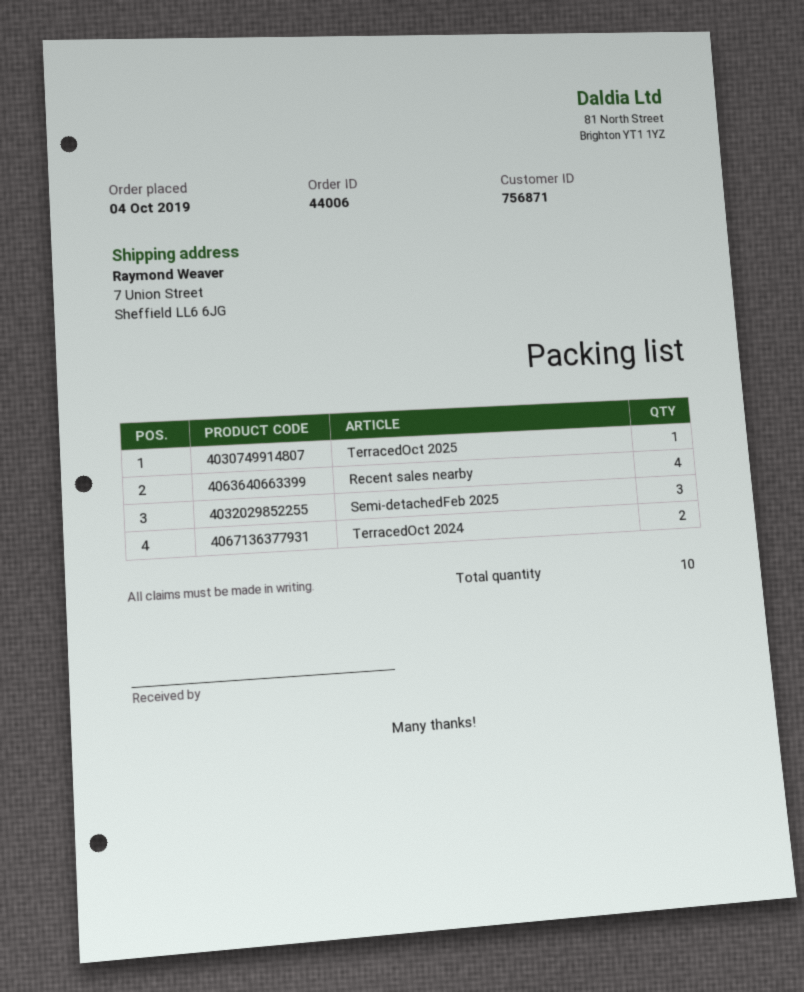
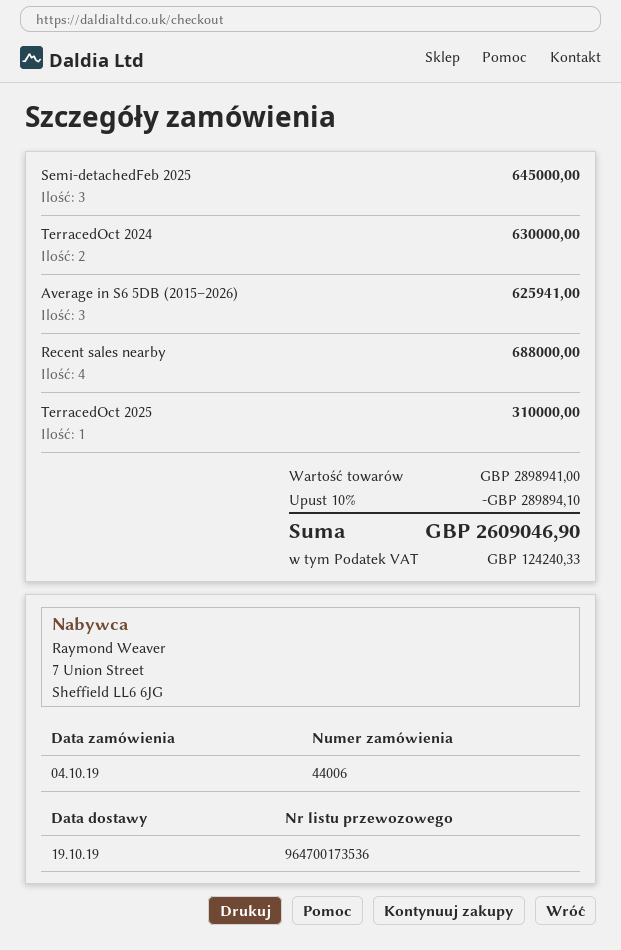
Average in S6 5DB (2015–2026): none -> 3

